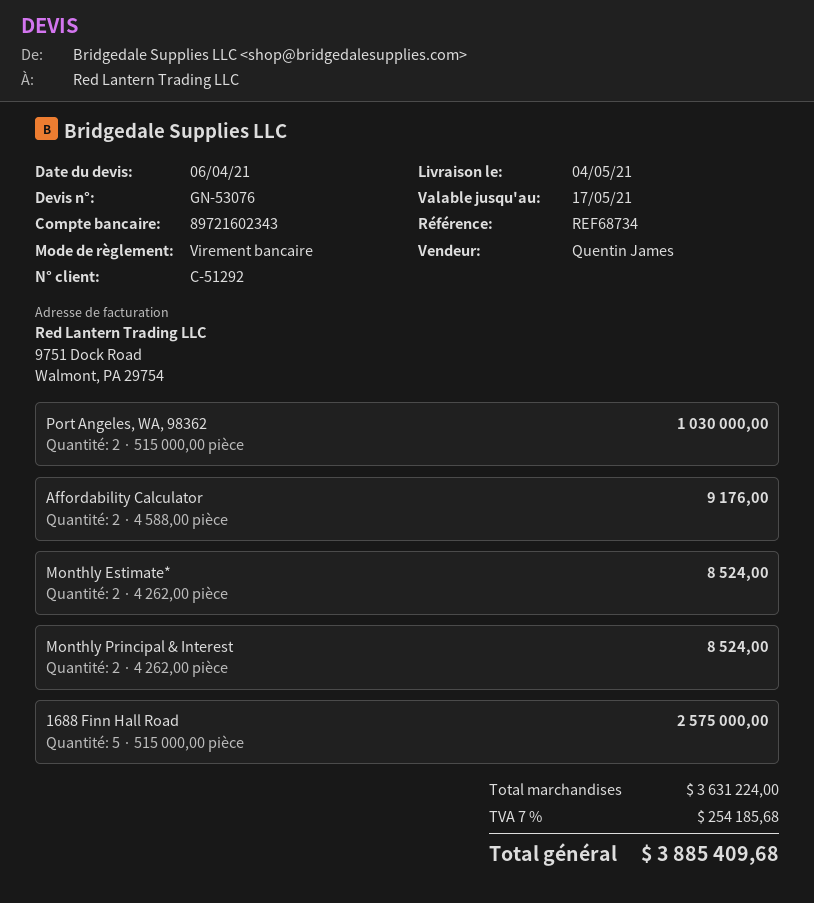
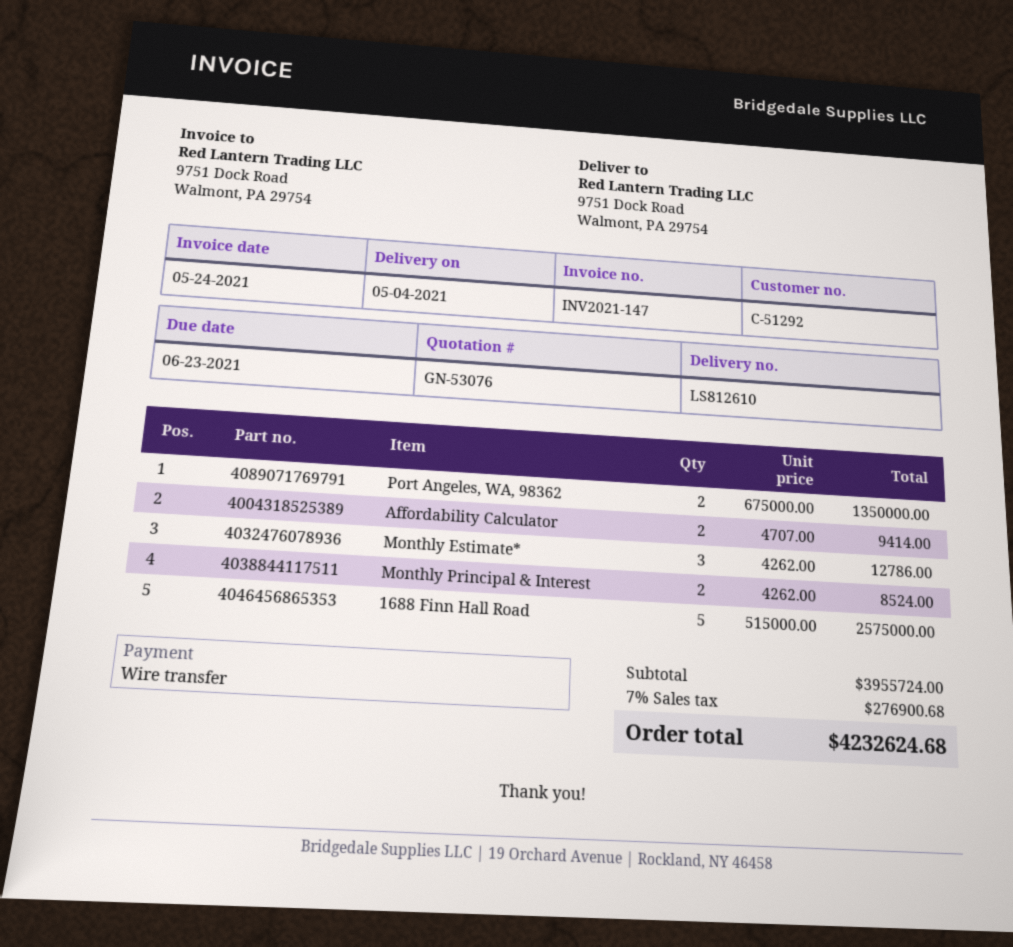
Port Angeles, WA, 98362: 2 x 515000.00 = 1030000.00 -> 2 x 675000.00 = 1350000.00
Affordability Calculator: 2 x 4588.00 = 9176.00 -> 2 x 4707.00 = 9414.00
Monthly Estimate*: 2 x 4262.00 = 8524.00 -> 3 x 4262.00 = 12786.00
subtotal: 3631224.00 -> 3955724.00
tax: 7% = 254185.68 -> 7% = 276900.68
total: 3885409.68 -> 4232624.68

